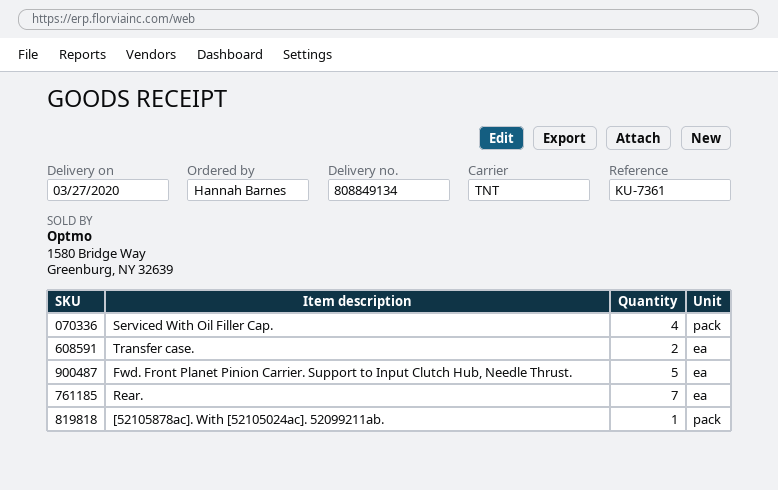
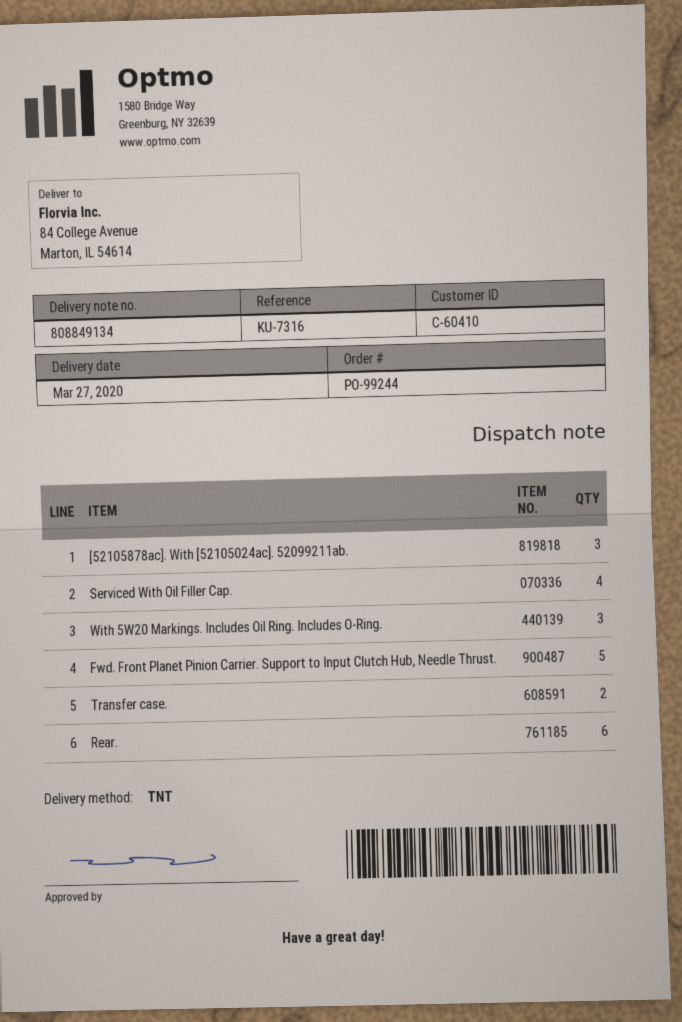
reference: KU-7361 -> KU-7316
Rear.: 7 -> 6
[52105878ac]. With [52105024ac]. 52099211ab.: 1 -> 3
With 5W20 Markings. Includes Oil Ring. Includes O-Ring.: none -> 3

